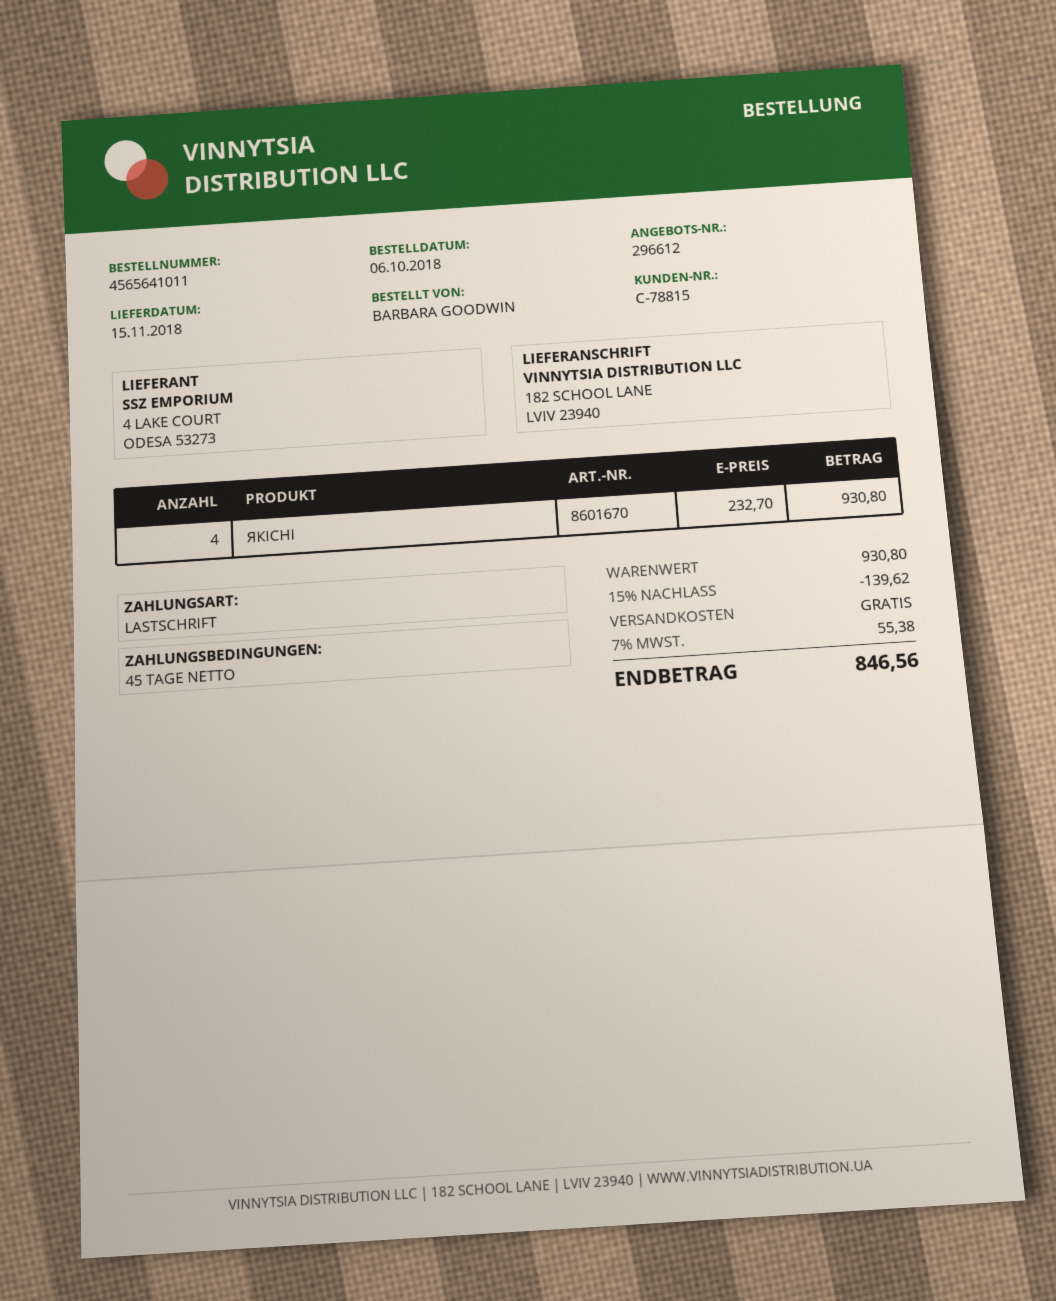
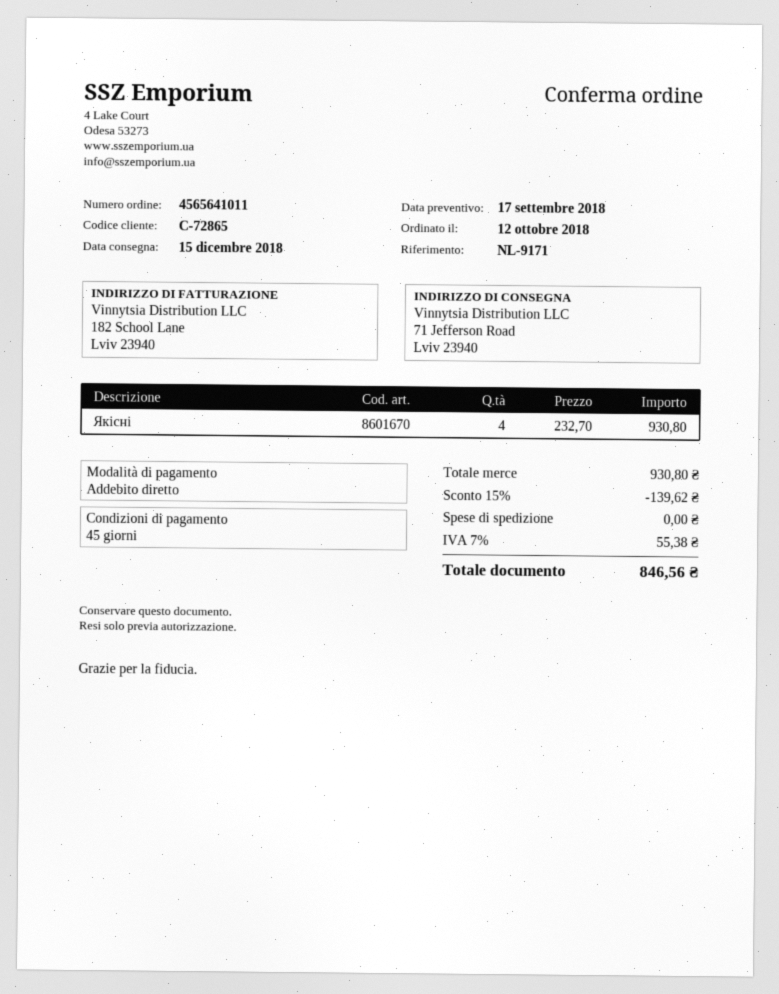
order date: 2018-10-06 -> 2018-10-12
delivery date: 2018-11-15 -> 2018-12-15
customer number: C-78815 -> C-72865
ship to: 182 SCHOOL LANE, LVIV 23940 -> 71 Jefferson Road, Lviv 23940

